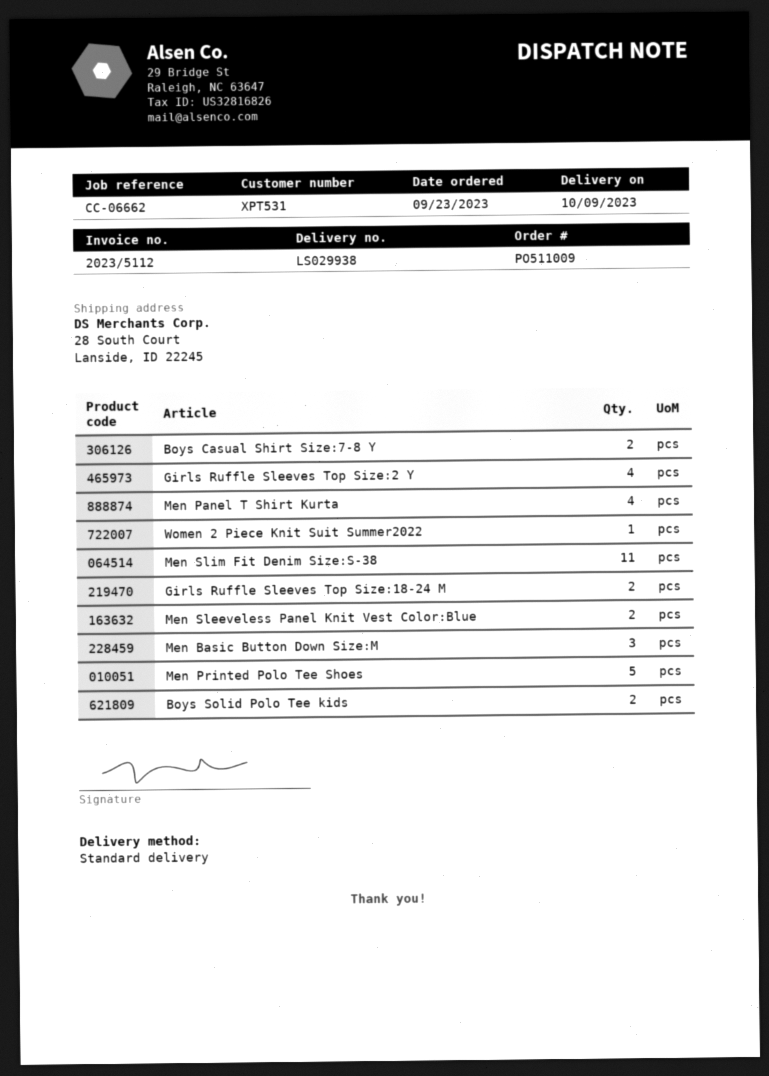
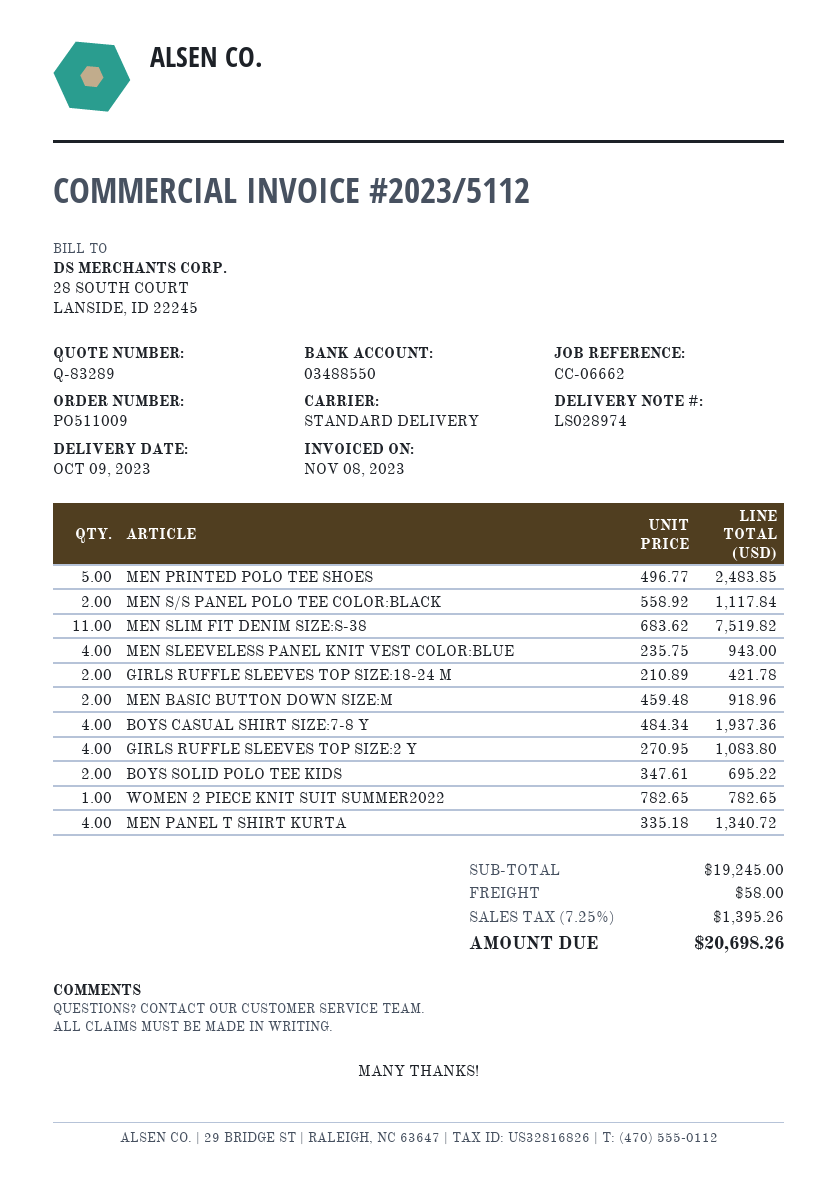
delivery note number: LS029938 -> LS028974
Boys Casual Shirt Size:7-8 Y: 2 -> 4
Men Sleeveless Panel Knit Vest Color:Blue: 2 -> 4
Men Basic Button Down Size:M: 3 -> 2
MEN S/S PANEL POLO TEE COLOR:BLACK: none -> 2

